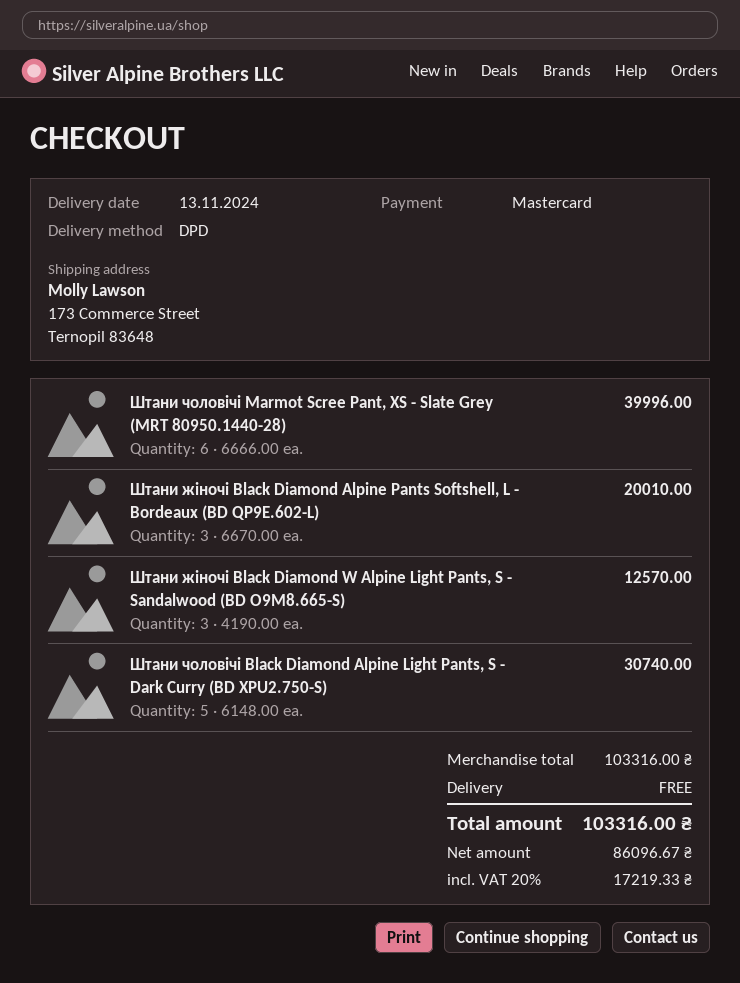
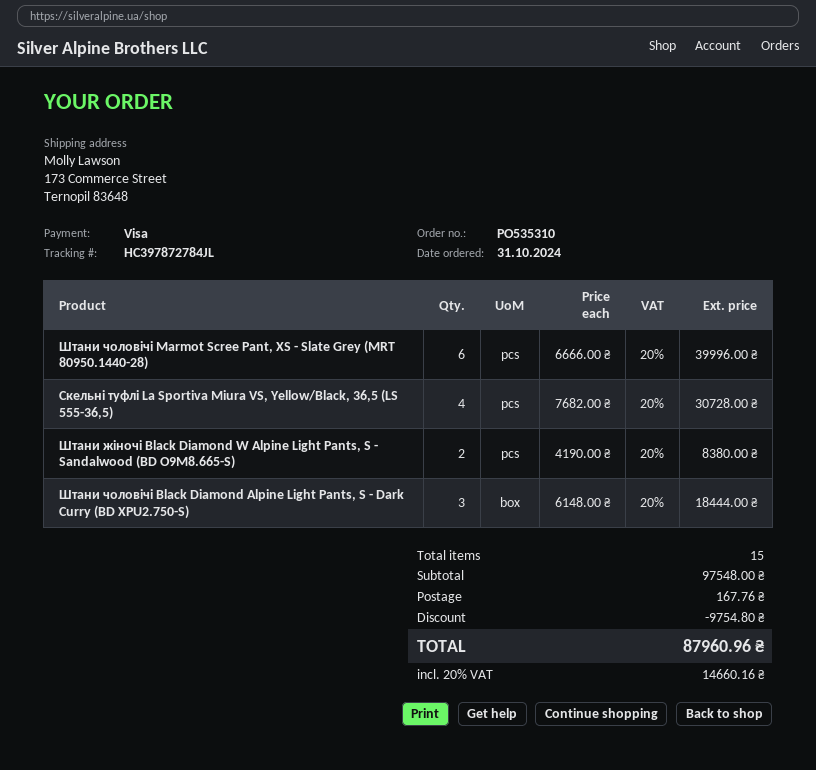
payment method: Mastercard -> Visa
Штани жіночі Black Diamond Alpine Pants Softshell, L - Bordeaux (BD QP9E.602-L): 3 x 6670.00 = 20010.00 -> none
Штани жіночі Black Diamond W Alpine Light Pants, S - Sandalwood (BD O9M8.665-S): 3 x 4190.00 = 12570.00 -> 2 x 4190.00 = 8380.00
Штани чоловічі Black Diamond Alpine Light Pants, S - Dark Curry (BD XPU2.750-S): 5 x 6148.00 = 30740.00 -> 3 x 6148.00 = 18444.00
Скельні туфлі La Sportiva Miura VS, Yellow/Black, 36,5 (LS 555-36,5): none -> 4 x 7682.00 = 30728.00
subtotal: 103316.00 -> 97548.00
discount: none -> 9754.80
shipping: 0.00 -> 167.76
tax: 20% = 17219.33 -> 20% = 14660.16
total: 103316.00 -> 87960.96

